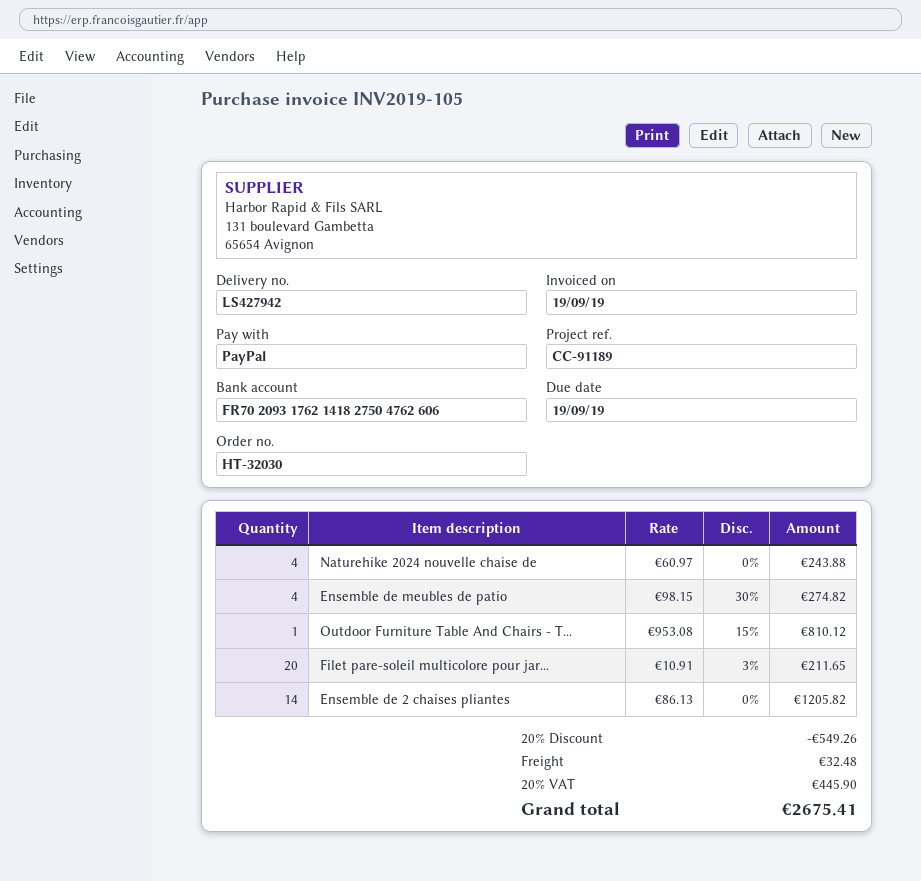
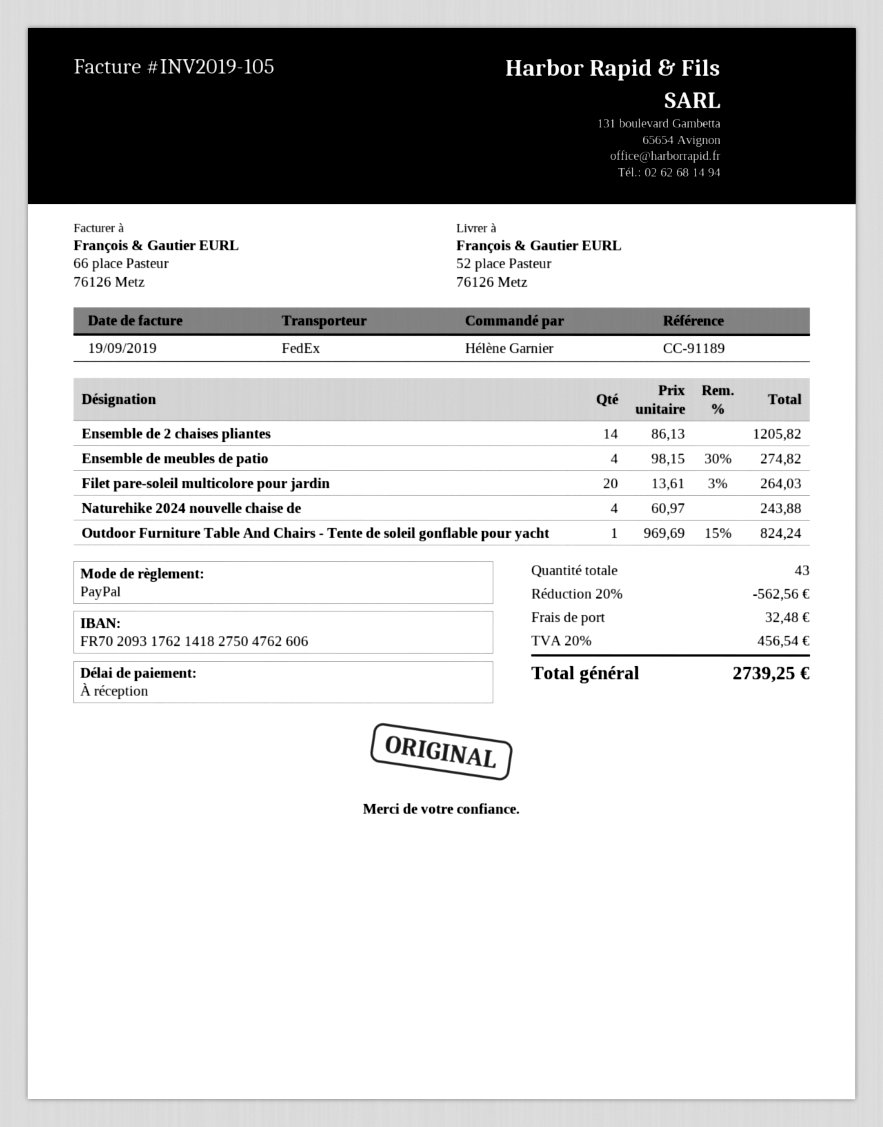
Outdoor Furniture Table And Chairs - T...: 1 x 953.08 - 15% = 810.12 -> 1 x 969.69 - 15% = 824.24
Filet pare-soleil multicolore pour jar...: 20 x 10.91 - 3% = 211.65 -> 20 x 13.61 - 3% = 264.03
discount: 20% = 549.26 -> 20% = 562.56
tax: 20% = 445.90 -> 20% = 456.54
total: 2675.41 -> 2739.25

